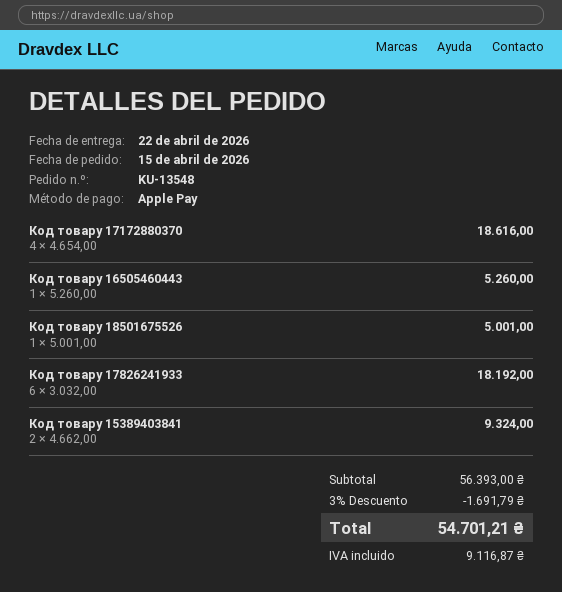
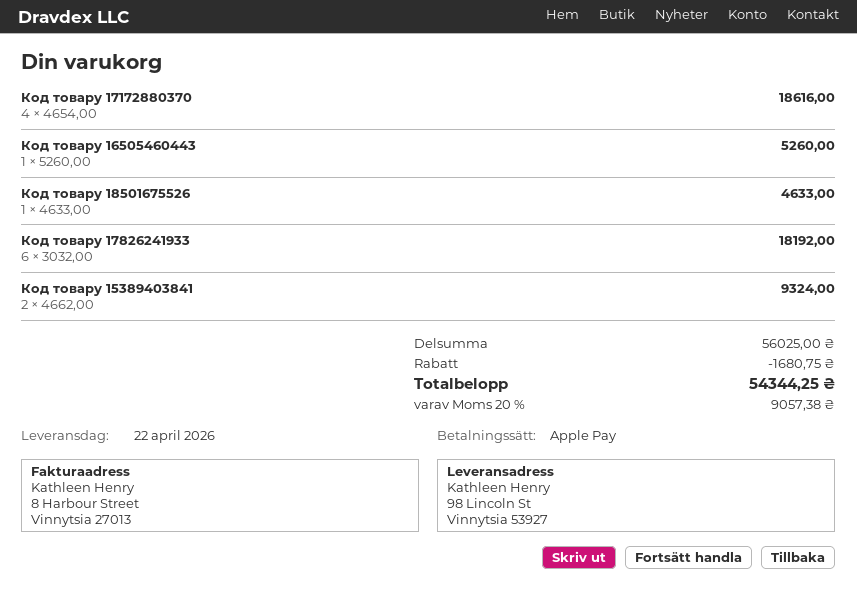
Код товару 18501675526: 1 x 5001.00 = 5001.00 -> 1 x 4633.00 = 4633.00
subtotal: 56393.00 -> 56025.00
discount: 1691.79 -> 1680.75
tax: 9116.87 -> 9057.38
total: 54701.21 -> 54344.25

